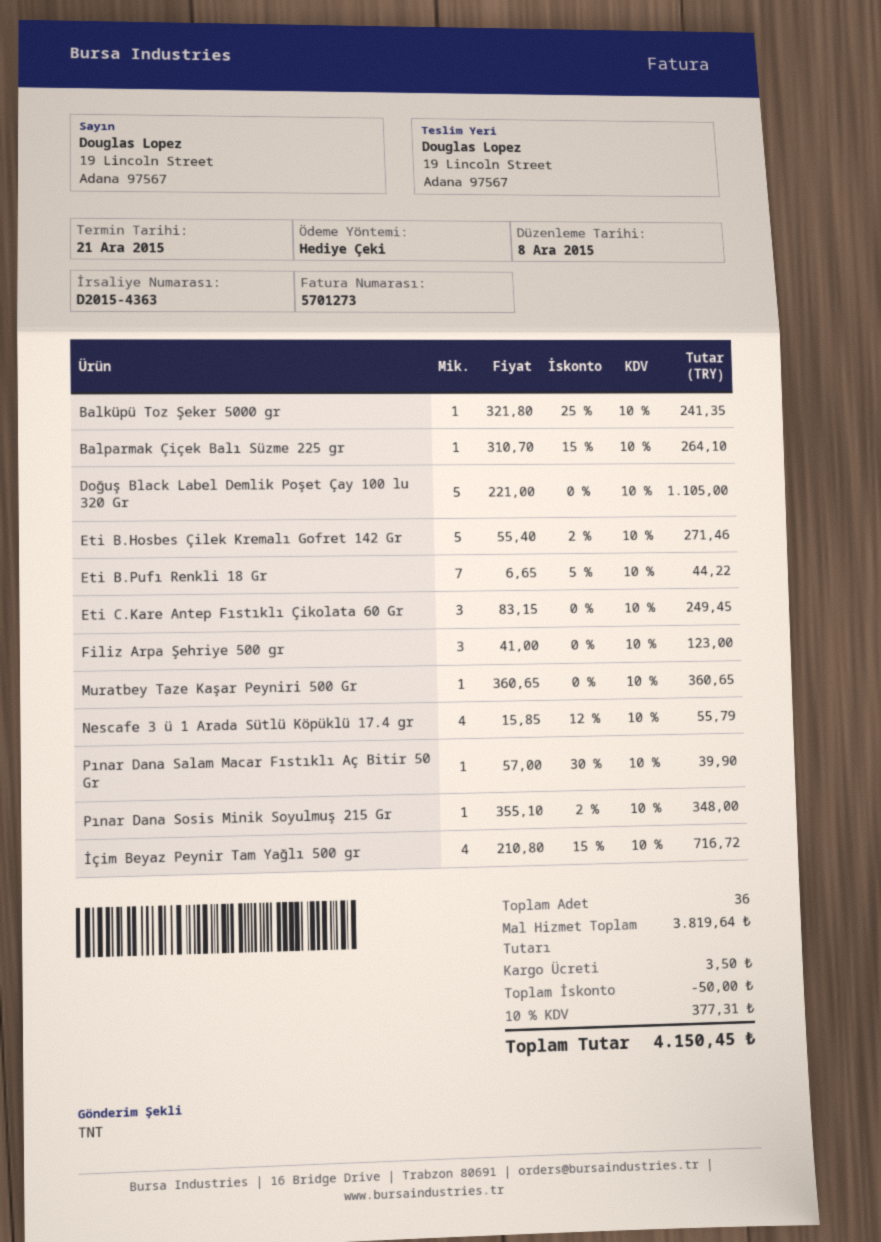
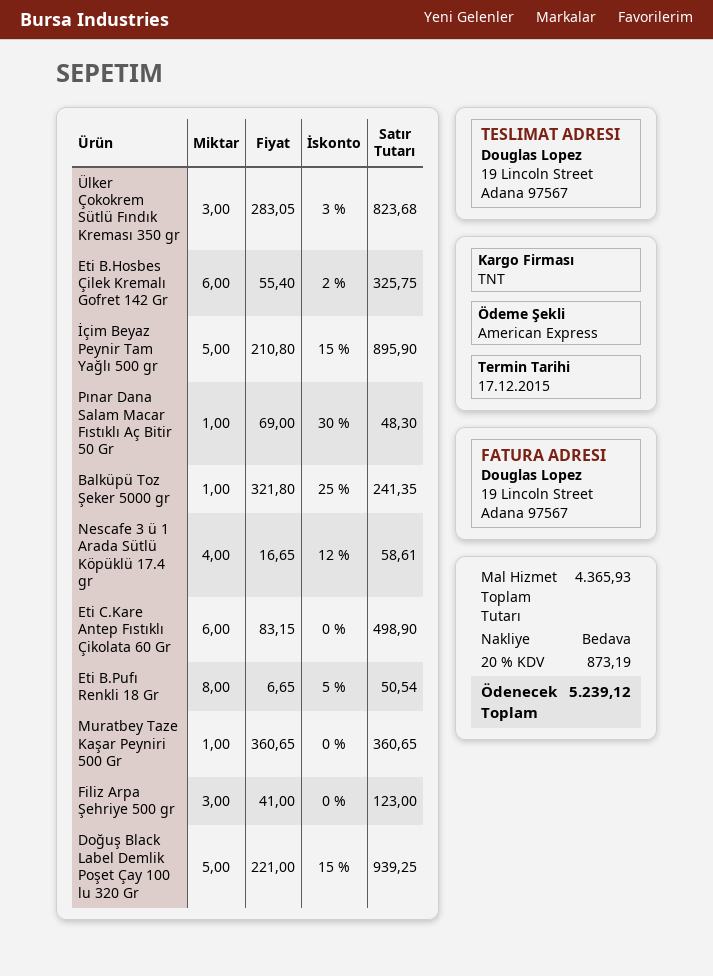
delivery date: 2015-12-21 -> 2015-12-17
payment method: gift card -> American Express
Balparmak Çiçek Balı Süzme 225 gr: 1 x 310.70 - 15% = 264.10 -> none
Doğuş Black Label Demlik Poşet Çay 100 lu 320 Gr: 5 x 221.00 = 1105.00 -> 5 x 221.00 - 15% = 939.25
Eti B.Hosbes Çilek Kremalı Gofret 142 Gr: 5 x 55.40 - 2% = 271.46 -> 6 x 55.40 - 2% = 325.75
Eti B.Pufı Renkli 18 Gr: 7 x 6.65 - 5% = 44.22 -> 8 x 6.65 - 5% = 50.54
Eti C.Kare Antep Fıstıklı Çikolata 60 Gr: 3 x 83.15 = 249.45 -> 6 x 83.15 = 498.90
Nescafe 3 ü 1 Arada Sütlü Köpüklü 17.4 gr: 4 x 15.85 - 12% = 55.79 -> 4 x 16.65 - 12% = 58.61
Pınar Dana Salam Macar Fıstıklı Aç Bitir 50 Gr: 1 x 57.00 - 30% = 39.90 -> 1 x 69.00 - 30% = 48.30
Pınar Dana Sosis Minik Soyulmuş 215 Gr: 1 x 355.10 - 2% = 348.00 -> none
İçim Beyaz Peynir Tam Yağlı 500 gr: 4 x 210.80 - 15% = 716.72 -> 5 x 210.80 - 15% = 895.90
Ülker Çokokrem Sütlü Fındık Kreması 350 gr: none -> 3 x 283.05 - 3% = 823.68
subtotal: 3819.64 -> 4365.93
discount: 50.00 -> none
shipping: 3.50 -> 0.00
tax: 10% = 377.31 -> 20% = 873.19
total: 4150.45 -> 5239.12

